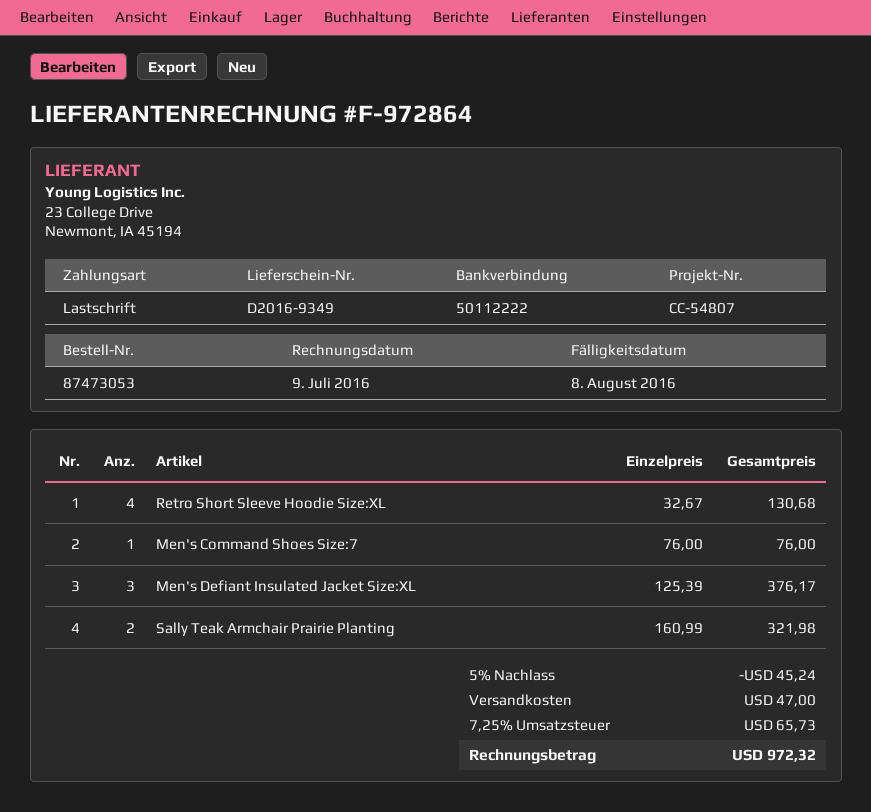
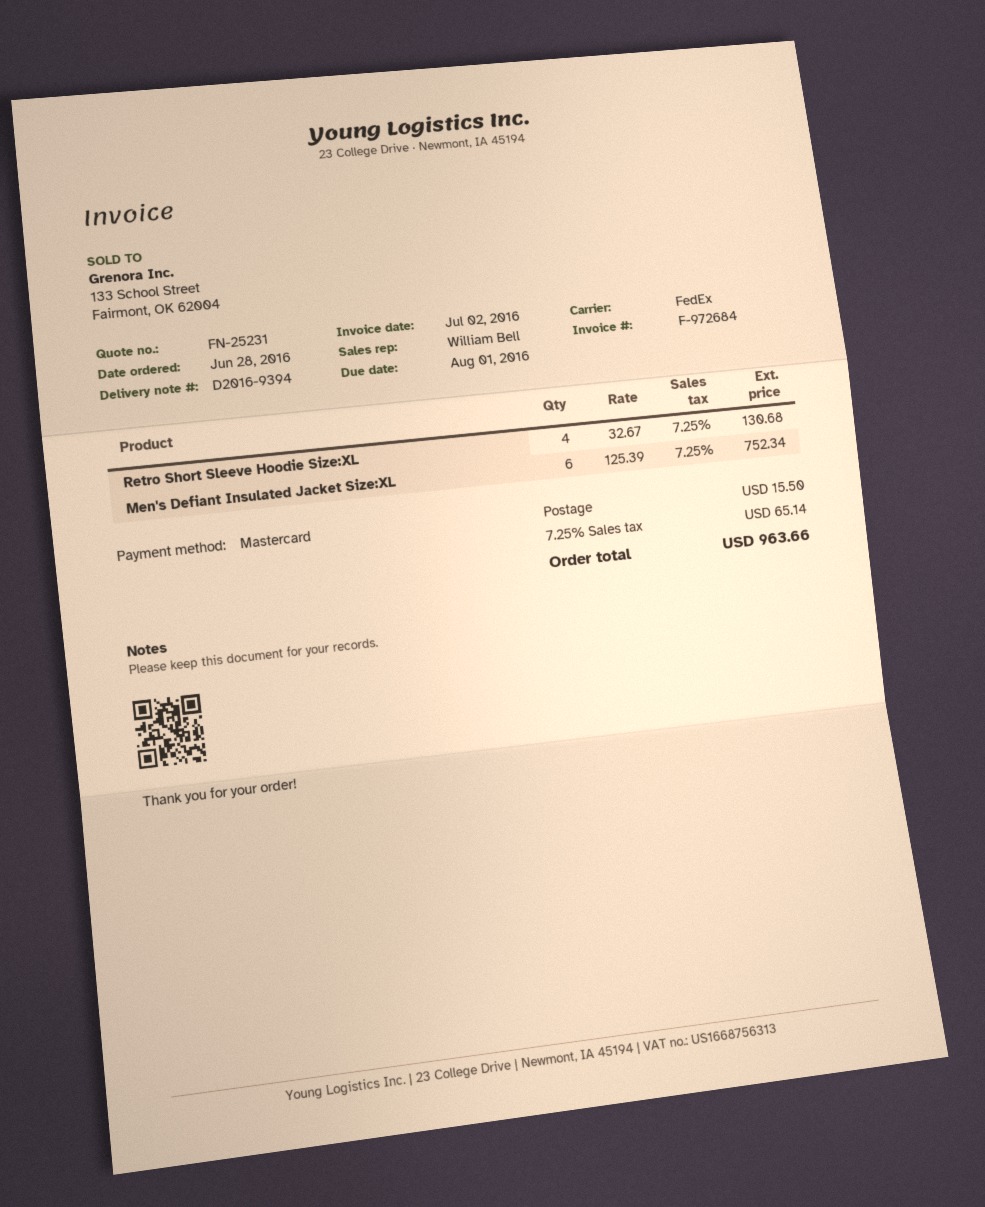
delivery note number: D2016-9349 -> D2016-9394
invoice number: F-972864 -> F-972684
invoice date: 2016-07-09 -> 2016-07-02
due date: 2016-08-08 -> 2016-08-01
payment method: direct debit -> Mastercard
Men's Command Shoes Size:7: 1 x 76.00 = 76.00 -> none
Men's Defiant Insulated Jacket Size:XL: 3 x 125.39 = 376.17 -> 6 x 125.39 = 752.34
Sally Teak Armchair Prairie Planting: 2 x 160.99 = 321.98 -> none
discount: 5% = 45.24 -> none
shipping: 47.00 -> 15.50
tax: 7.25% = 65.73 -> 7.25% = 65.14
total: 972.32 -> 963.66

